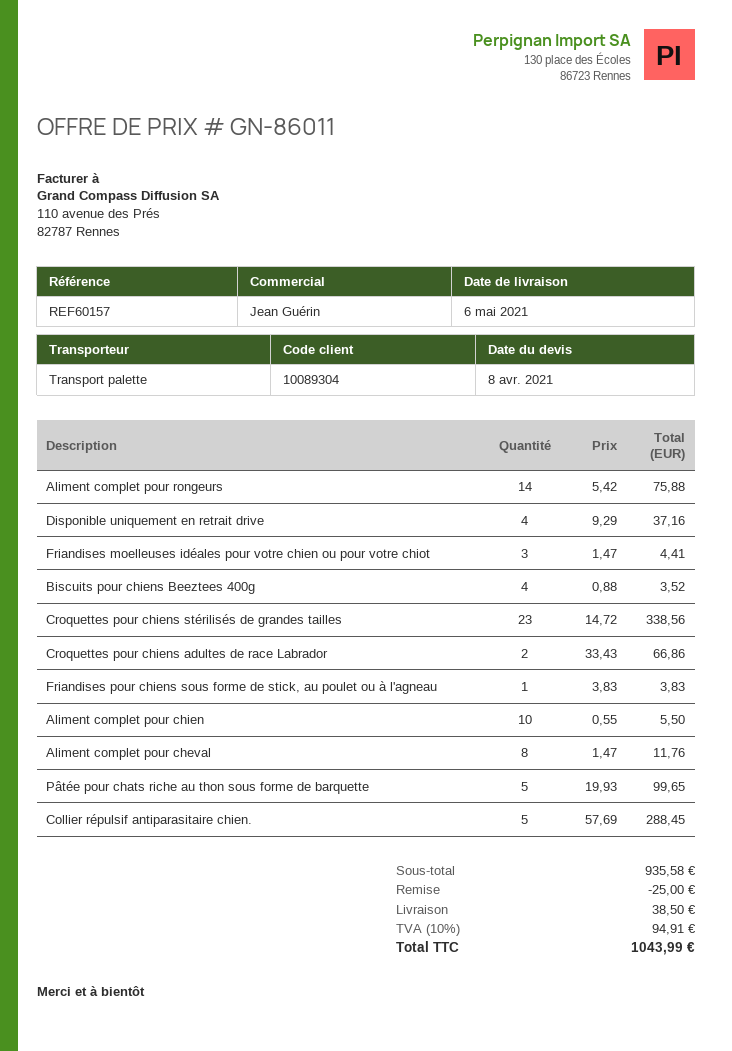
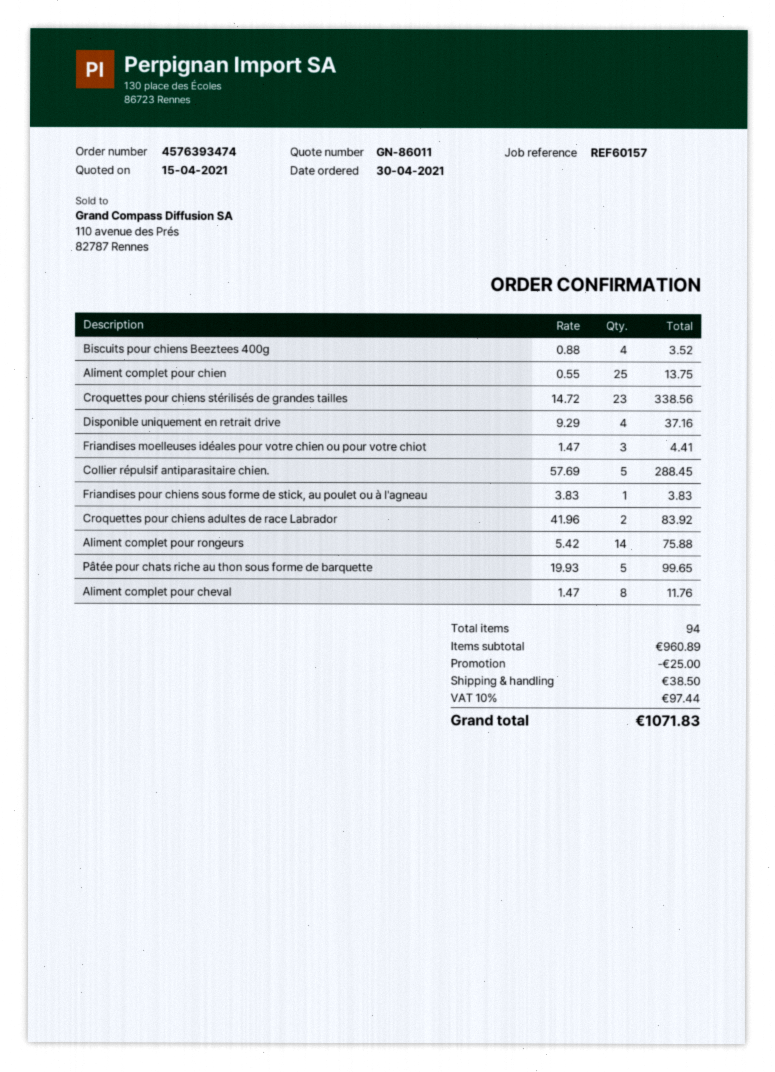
quote date: 2021-04-08 -> 2021-04-15
Croquettes pour chiens adultes de race Labrador: 2 x 33.43 = 66.86 -> 2 x 41.96 = 83.92
Aliment complet pour chien: 10 x 0.55 = 5.50 -> 25 x 0.55 = 13.75
subtotal: 935.58 -> 960.89
tax: 10% = 94.91 -> 10% = 97.44
total: 1043.99 -> 1071.83

